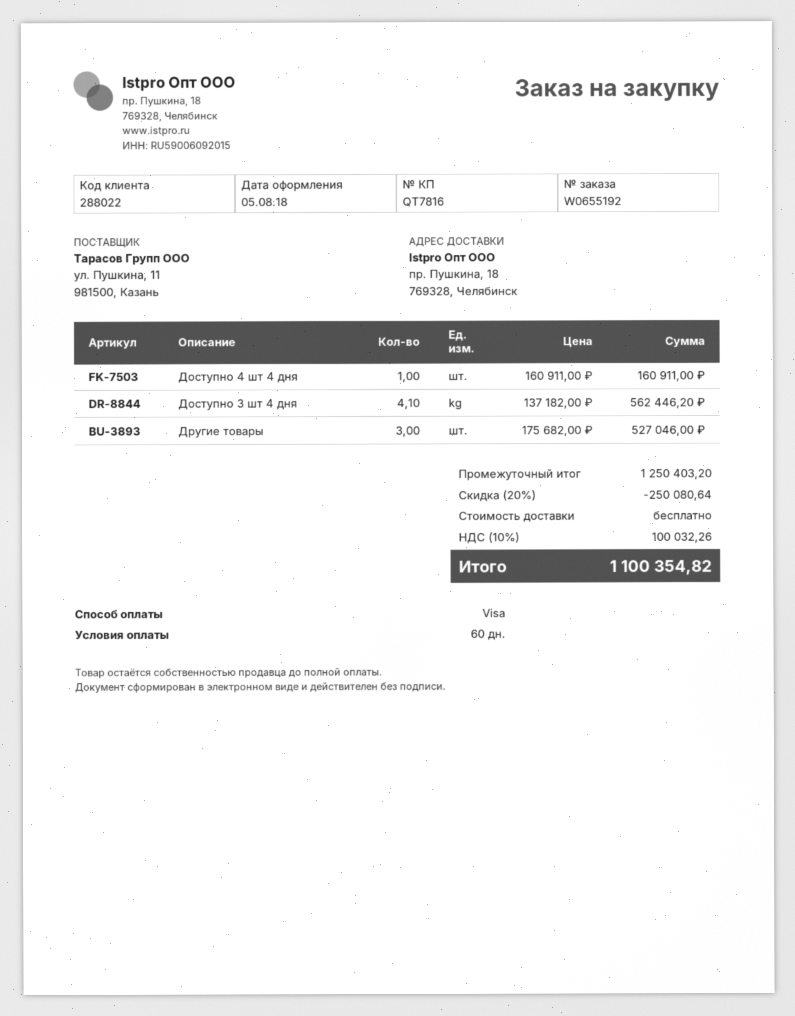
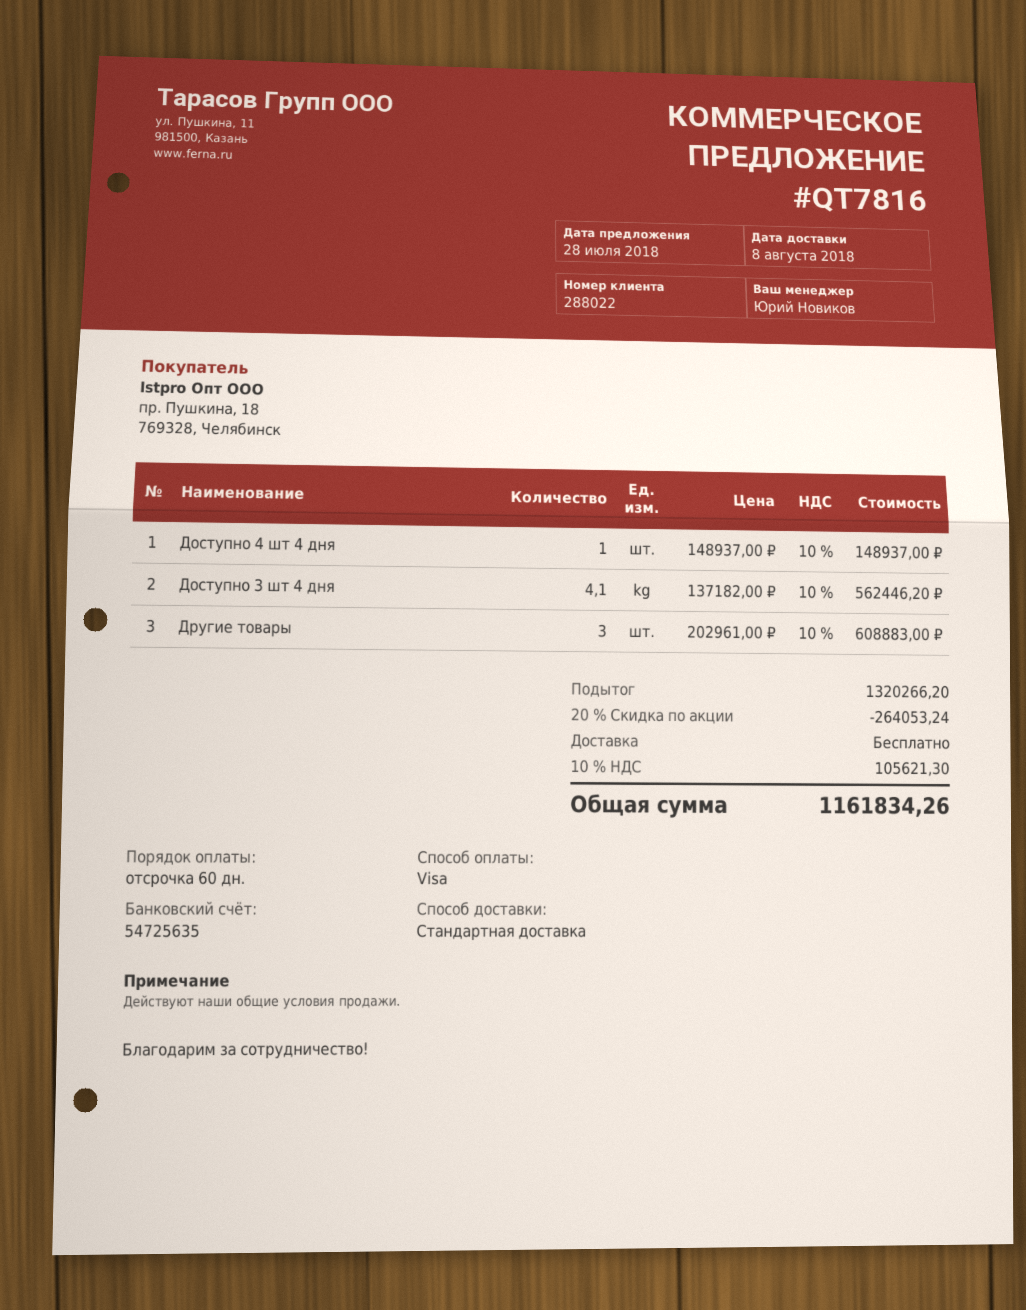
Доступно 4 шт 4 дня: 1 x 160911.00 = 160911.00 -> 1 x 148937.00 = 148937.00
Другие товары: 3 x 175682.00 = 527046.00 -> 3 x 202961.00 = 608883.00
subtotal: 1250403.20 -> 1320266.20
discount: 20% = 250080.64 -> 20% = 264053.24
tax: 10% = 100032.26 -> 10% = 105621.30
total: 1100354.82 -> 1161834.26

